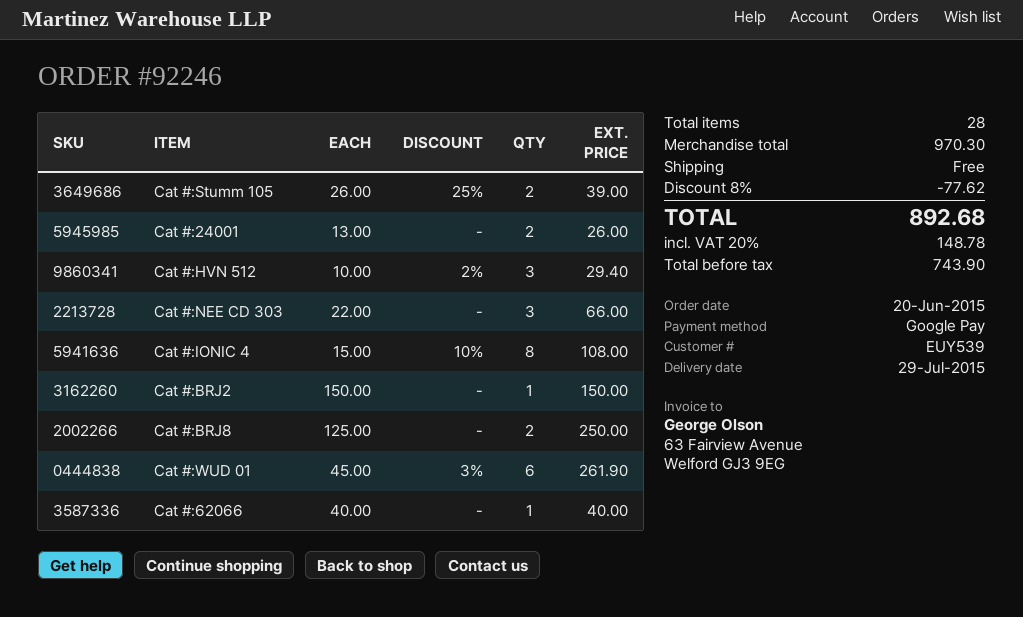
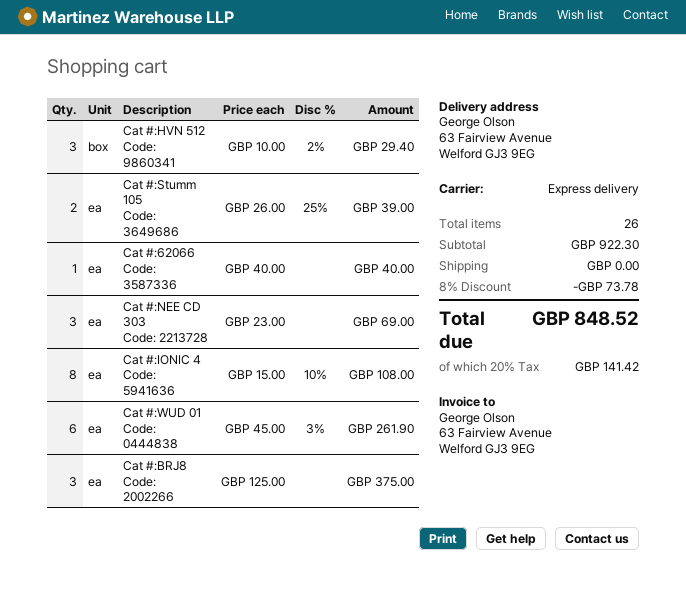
Cat #:24001: 2 x 13.00 = 26.00 -> none
Cat #:NEE CD 303: 3 x 22.00 = 66.00 -> 3 x 23.00 = 69.00
Cat #:BRJ2: 1 x 150.00 = 150.00 -> none
Cat #:BRJ8: 2 x 125.00 = 250.00 -> 3 x 125.00 = 375.00
total quantity: 28 -> 26
subtotal: 970.30 -> 922.30
discount: 8% = 77.62 -> 8% = 73.78
tax: 20% = 148.78 -> 20% = 141.42
total: 892.68 -> 848.52

